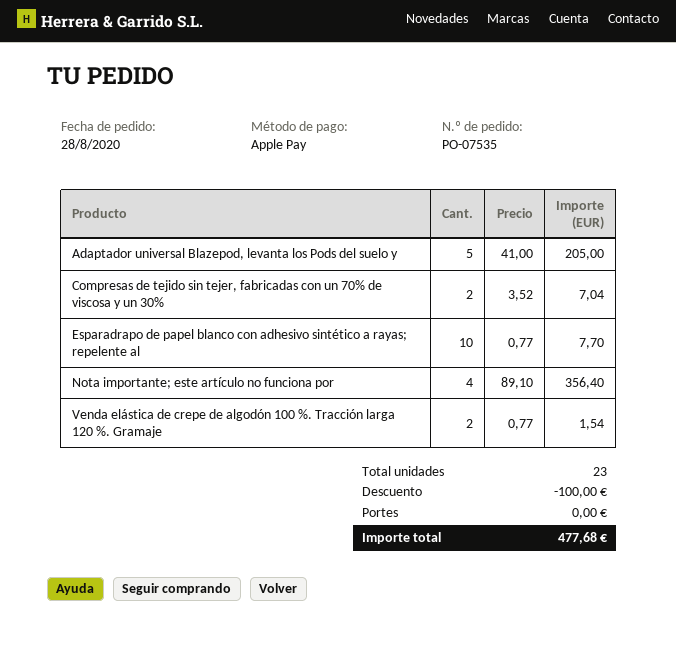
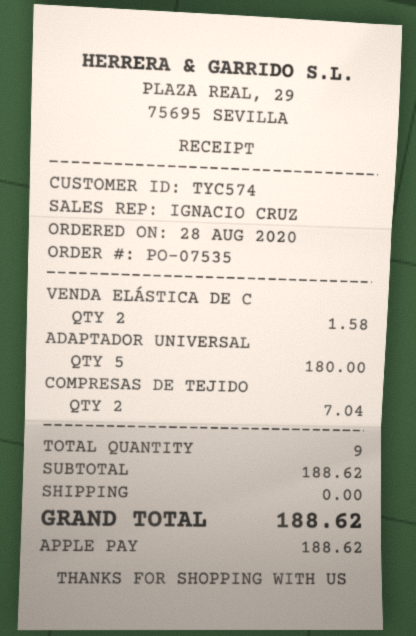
Adaptador universal Blazepod, levanta los Pods del suelo y: 5 for 205.00 -> 5 for 180.00
Esparadrapo de papel blanco con adhesivo sintético a rayas; repelente al: 10 for 7.70 -> none
Nota importante; este artículo no funciona por: 4 for 356.40 -> none
Venda elástica de crepe de algodón 100 %. Tracción larga 120 %. Gramaje: 2 for 1.54 -> 2 for 1.58
total quantity: 23 -> 9
discount: 100.00 -> none
total: 477.68 -> 188.62

